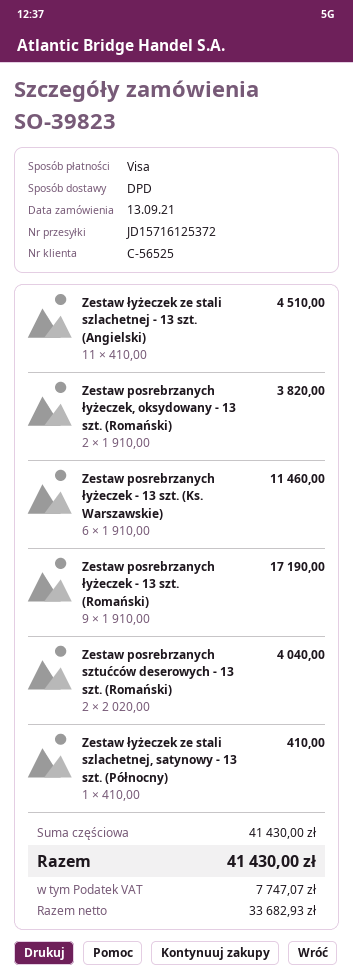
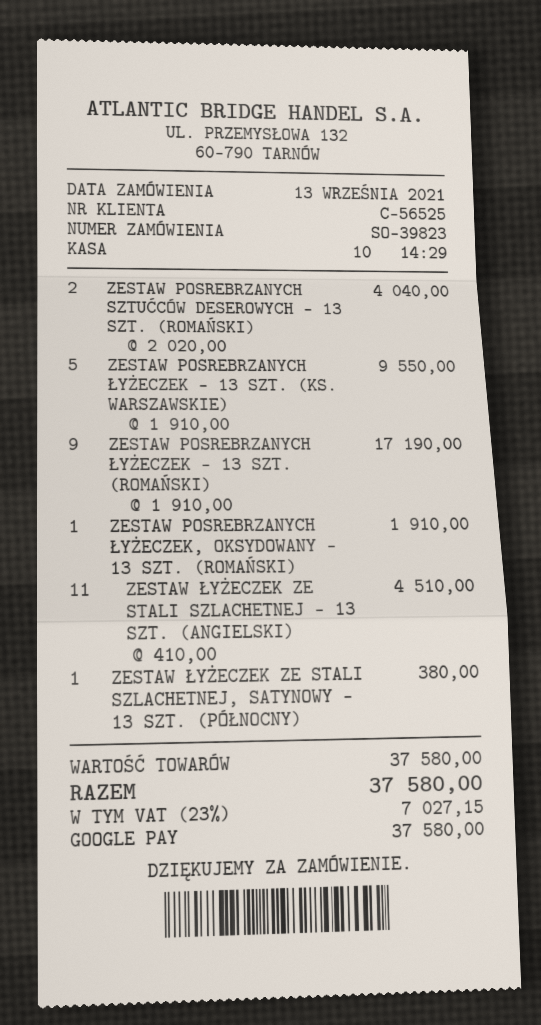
payment method: Visa -> Google Pay
Zestaw posrebrzanych łyżeczek, oksydowany - 13 szt. (Romański): 2 x 1910.00 = 3820.00 -> 1 x 1910.00 = 1910.00
Zestaw posrebrzanych łyżeczek - 13 szt. (Ks. Warszawskie): 6 x 1910.00 = 11460.00 -> 5 x 1910.00 = 9550.00
Zestaw łyżeczek ze stali szlachetnej, satynowy - 13 szt. (Północny): 1 x 410.00 = 410.00 -> 1 x 380.00 = 380.00
subtotal: 41430.00 -> 37580.00
tax: 7747.07 -> 7027.15
total: 41430.00 -> 37580.00

